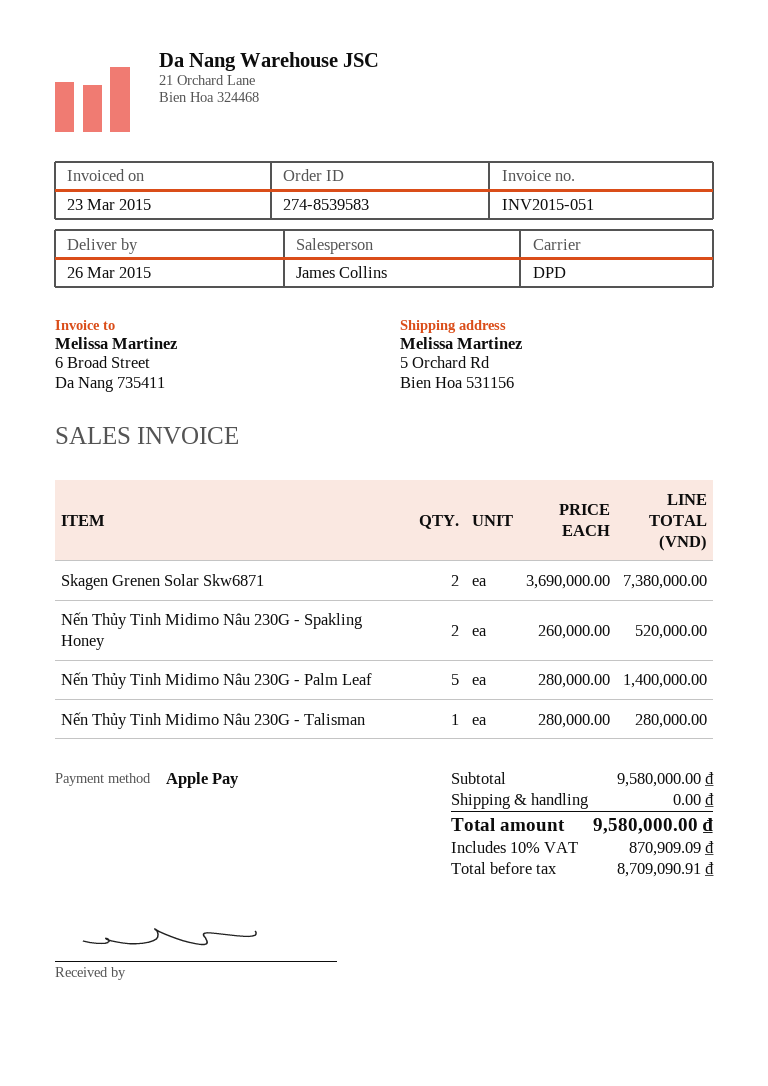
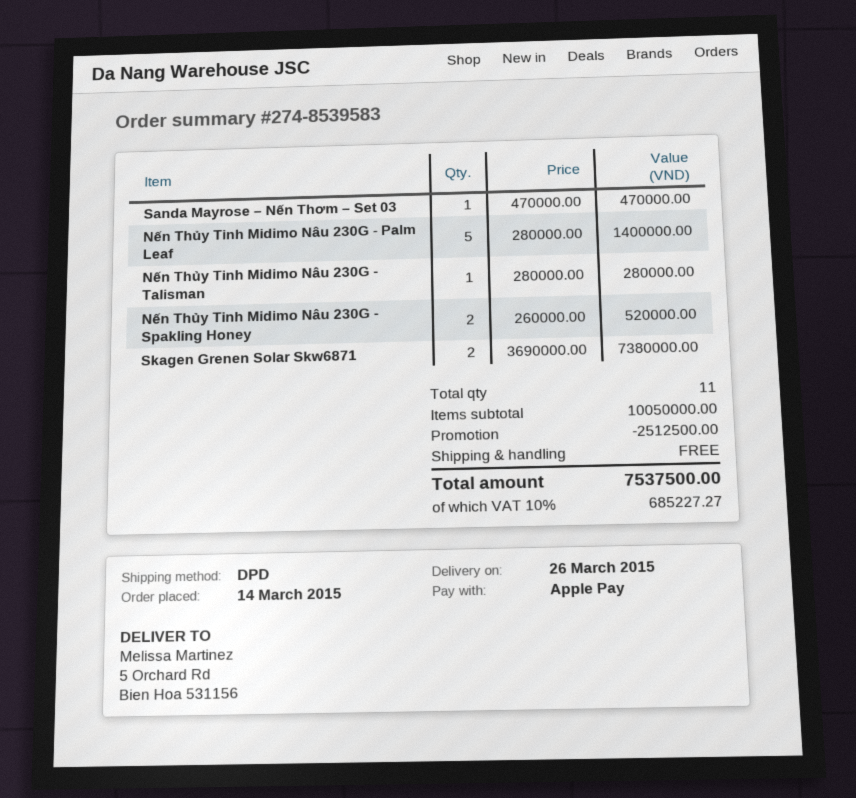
Sanda Mayrose – Nến Thơm – Set 03: none -> 1 x 470000.00 = 470000.00
subtotal: 9580000.00 -> 10050000.00
discount: none -> 2512500.00
tax: 10% = 870909.09 -> 10% = 685227.27
total: 9580000.00 -> 7537500.00

